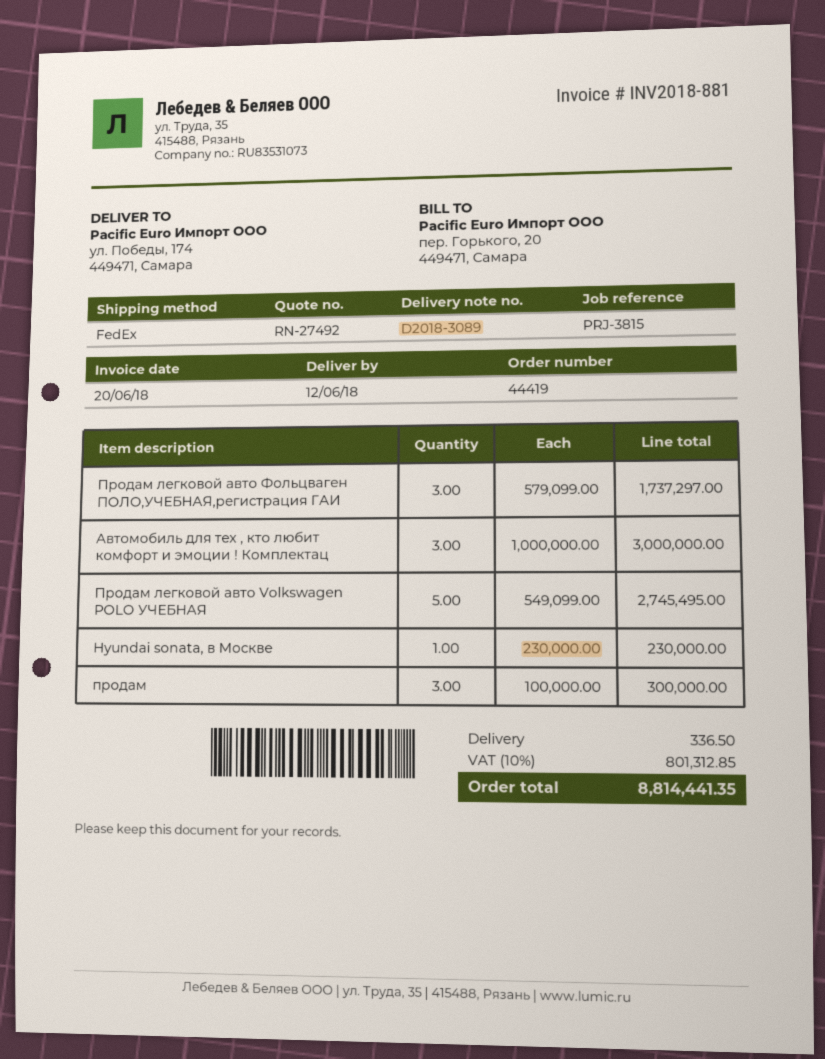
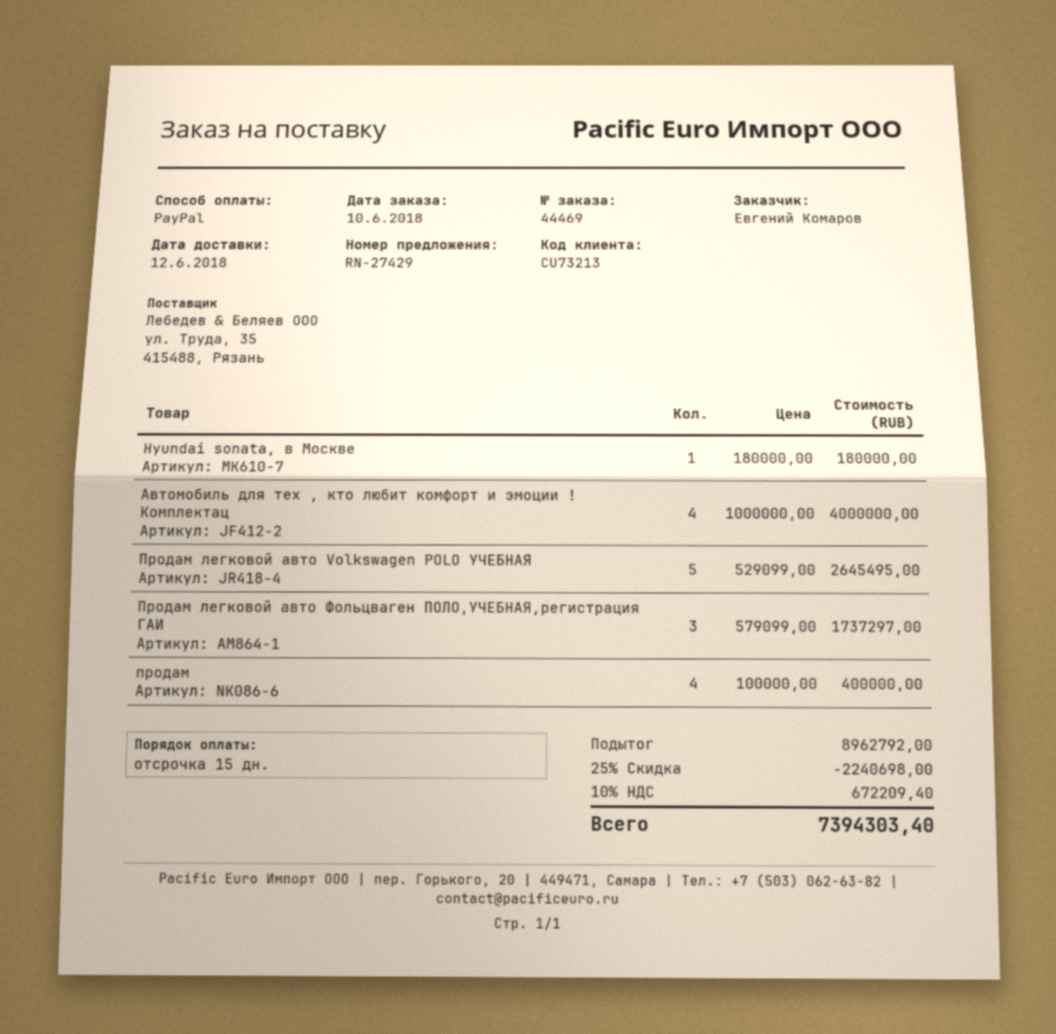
quote number: RN-27492 -> RN-27429
order number: 44419 -> 44469
Автомобиль для тех , кто любит комфорт и эмоции ! Комплектац: 3 x 1000000.00 = 3000000.00 -> 4 x 1000000.00 = 4000000.00
Продам легковой авто Volkswagen POLO УЧЕБНАЯ: 5 x 549099.00 = 2745495.00 -> 5 x 529099.00 = 2645495.00
Hyundai sonata, в Москве: 1 x 230000.00 = 230000.00 -> 1 x 180000.00 = 180000.00
продам: 3 x 100000.00 = 300000.00 -> 4 x 100000.00 = 400000.00
discount: none -> 25% = 2240698.00
shipping: 336.50 -> none
tax: 10% = 801312.85 -> 10% = 672209.40
total: 8814441.35 -> 7394303.40

